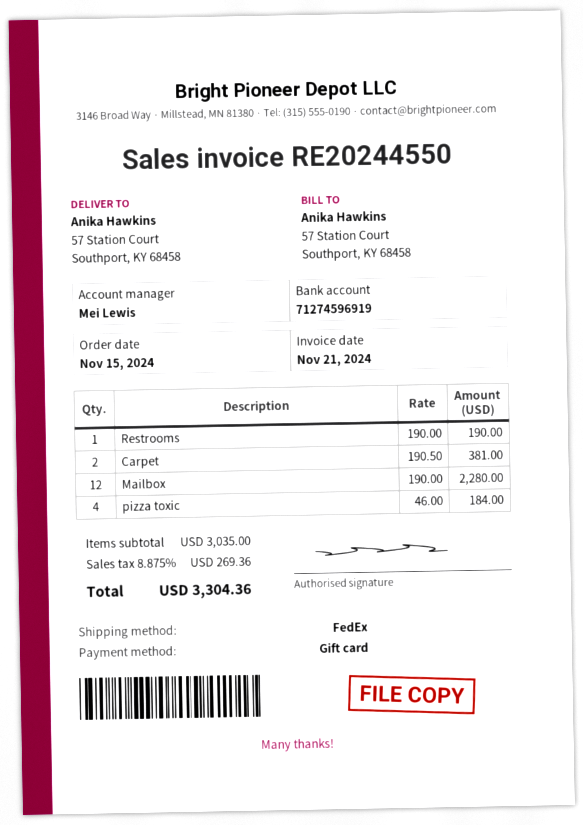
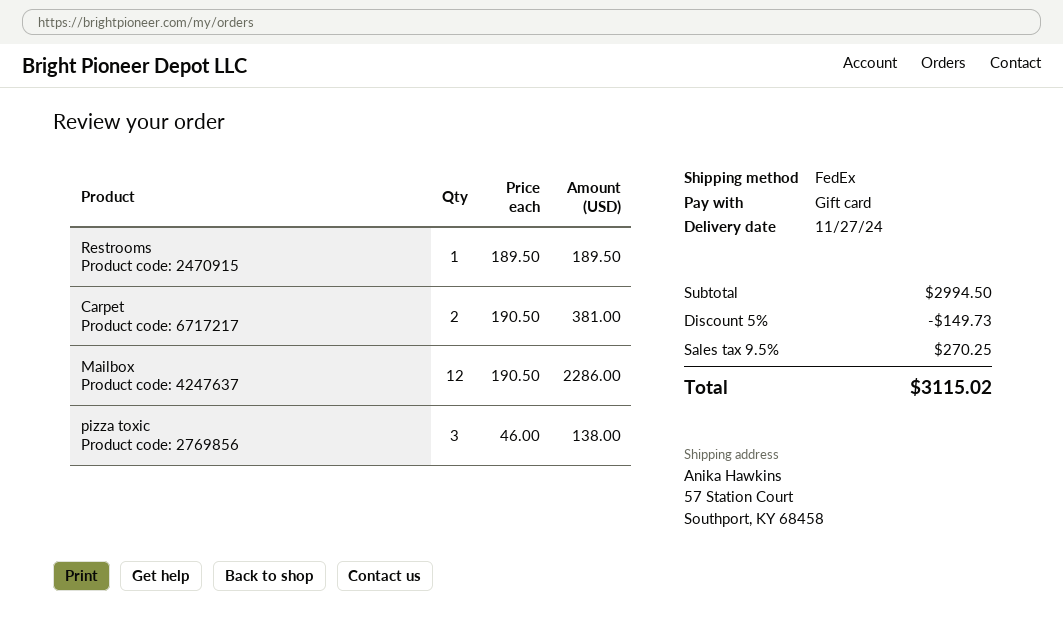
Restrooms: 1 x 190.00 = 190.00 -> 1 x 189.50 = 189.50
Mailbox: 12 x 190.00 = 2280.00 -> 12 x 190.50 = 2286.00
pizza toxic: 4 x 46.00 = 184.00 -> 3 x 46.00 = 138.00
subtotal: 3035.00 -> 2994.50
discount: none -> 5% = 149.73
tax: 8.875% = 269.36 -> 9.5% = 270.25
total: 3304.36 -> 3115.02

